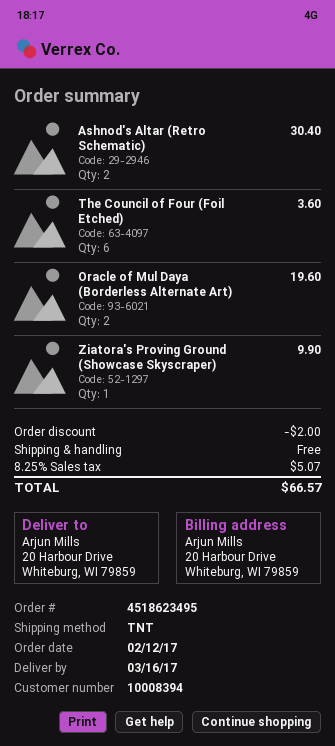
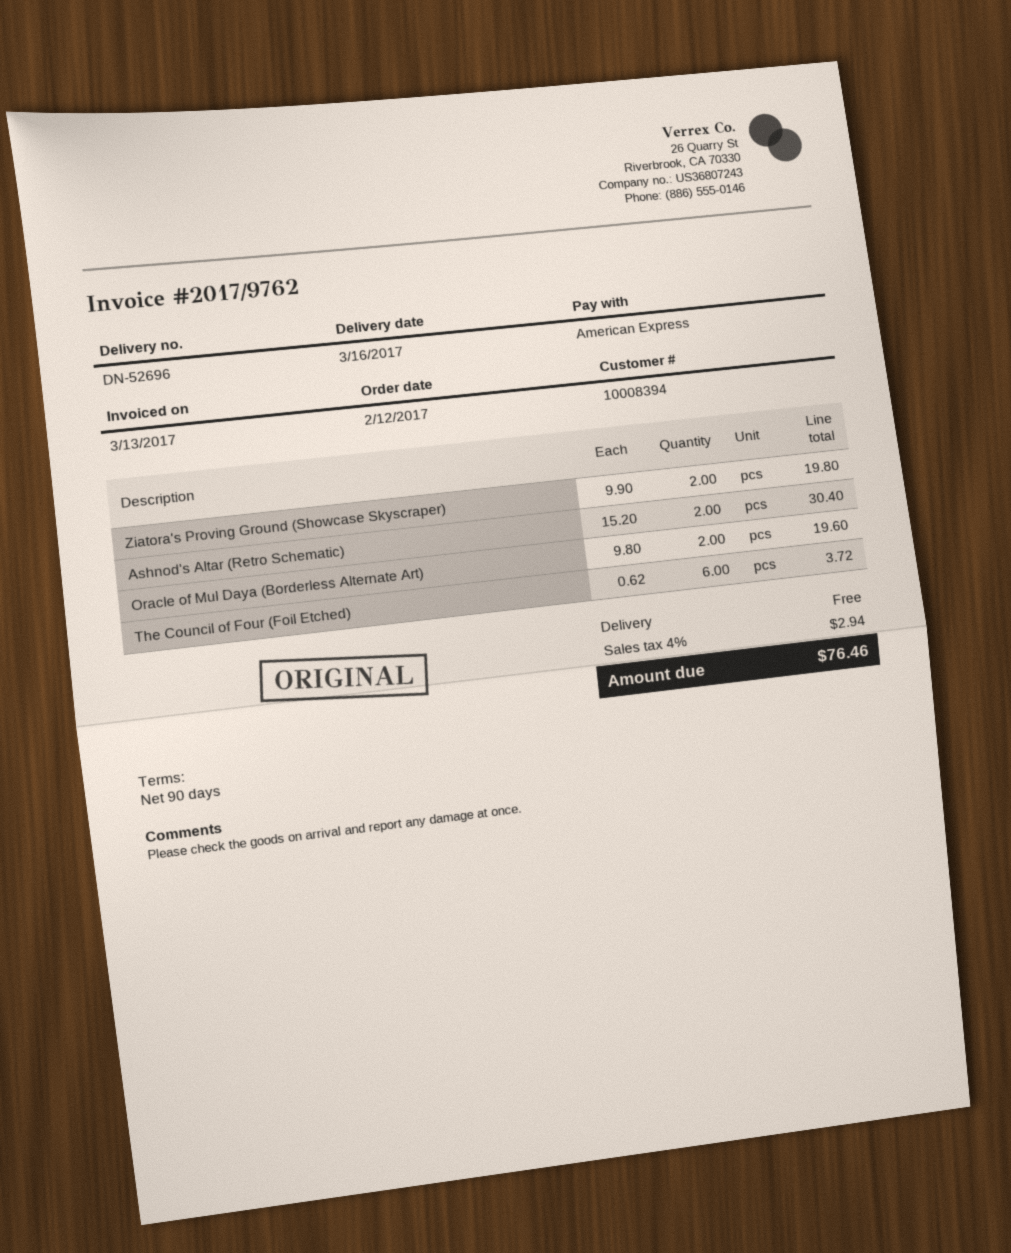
The Council of Four (Foil Etched): 6 for 3.60 -> 6 for 3.72
Ziatora's Proving Ground (Showcase Skyscraper): 1 for 9.90 -> 2 for 19.80
discount: 2.00 -> none
tax: 8.25% = 5.07 -> 4% = 2.94
total: 66.57 -> 76.46

